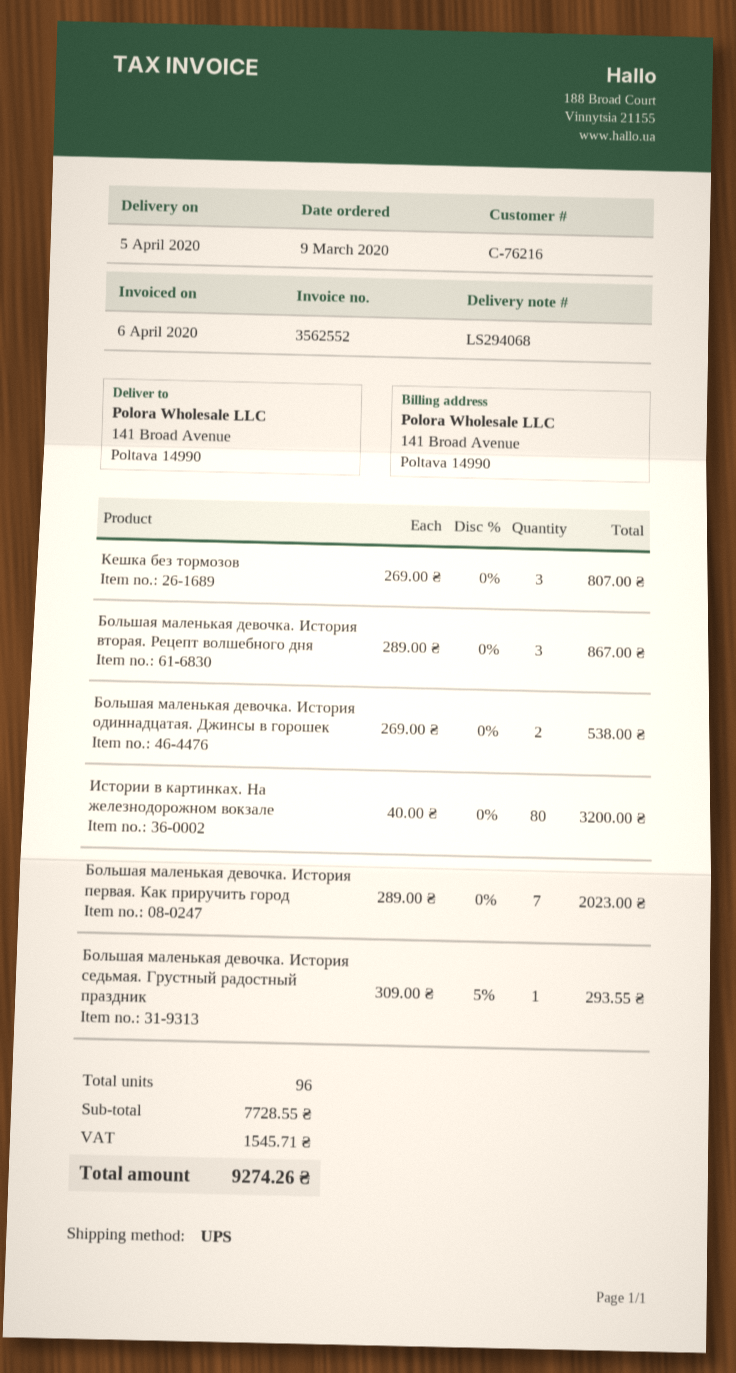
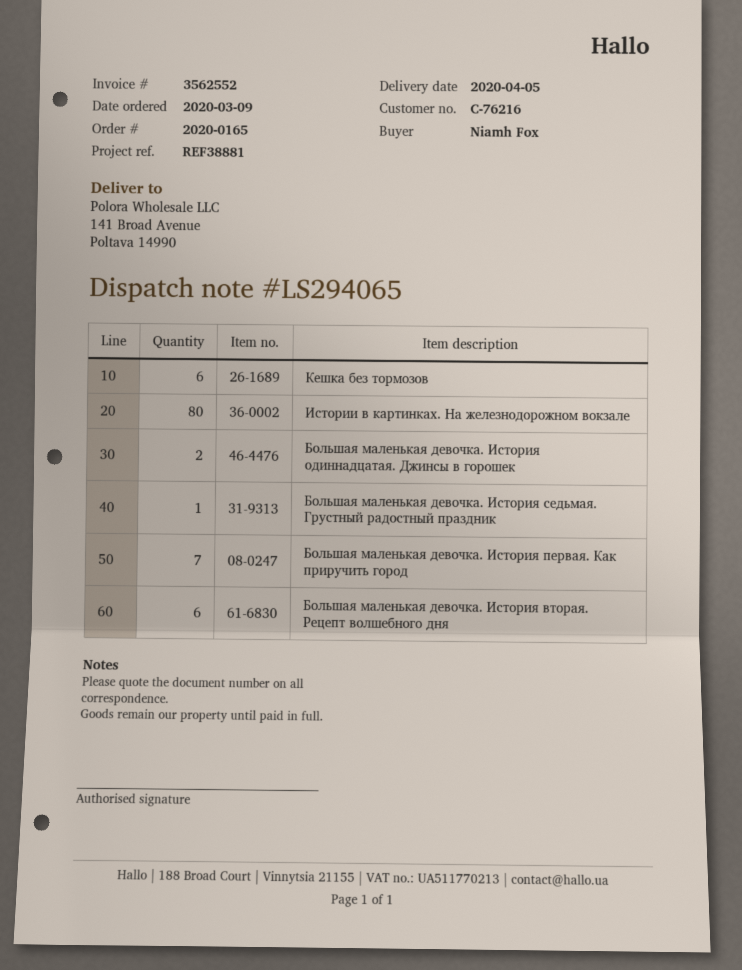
delivery note number: LS294068 -> LS294065
Кешка без тормозов: 3 -> 6
Большая маленькая девочка. История вторая. Рецепт волшебного дня: 3 -> 6

